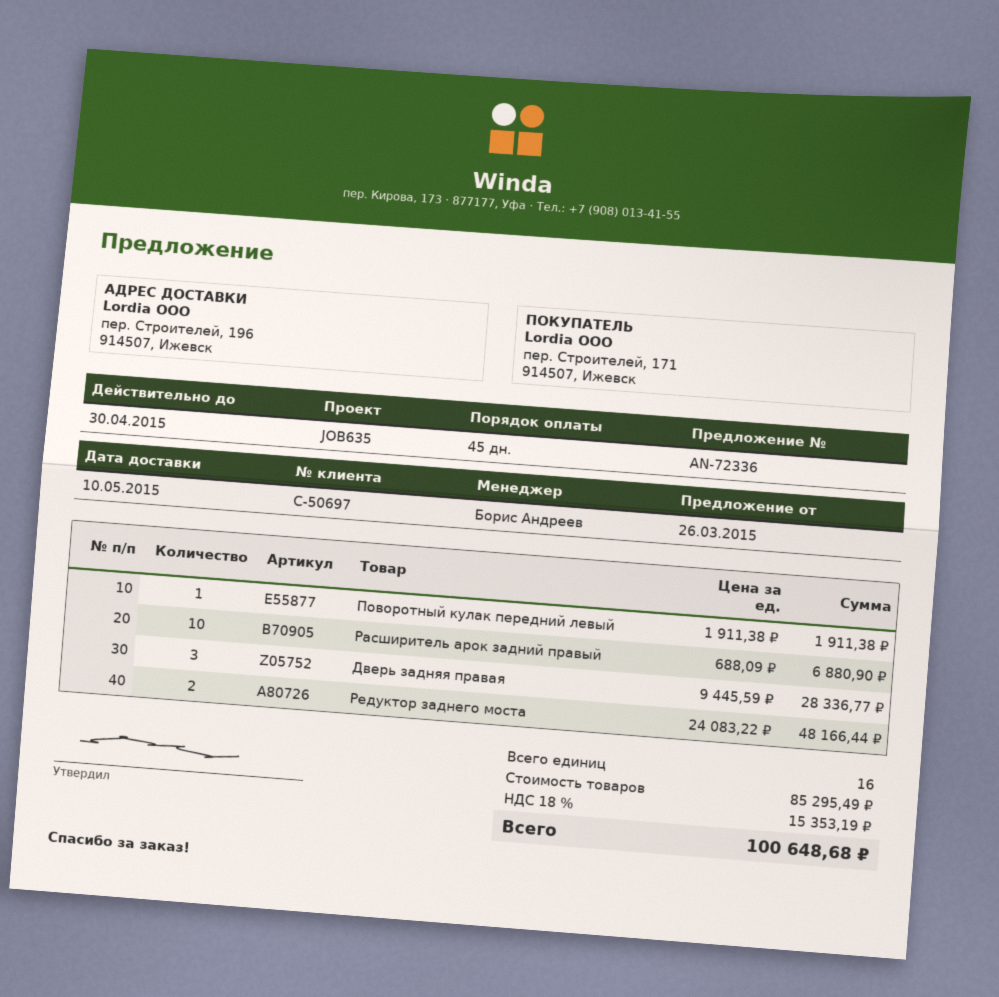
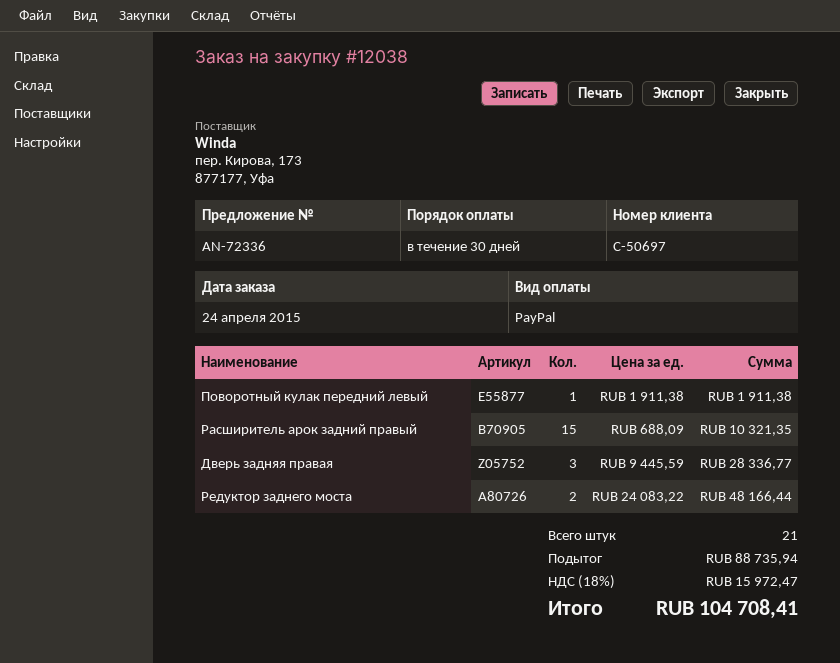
payment terms: 45 days -> 30 days
Расширитель арок задний правый: 10 x 688.09 = 6880.90 -> 15 x 688.09 = 10321.35
total quantity: 16 -> 21
subtotal: 85295.49 -> 88735.94
tax: 18% = 15353.19 -> 18% = 15972.47
total: 100648.68 -> 104708.41

